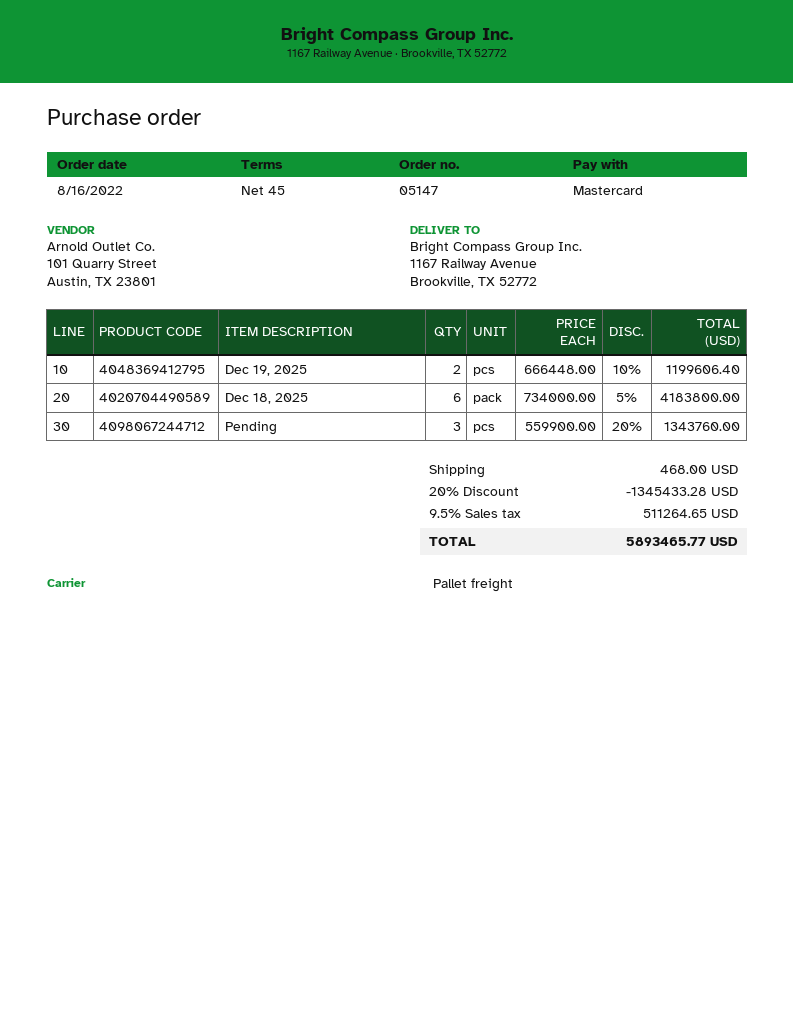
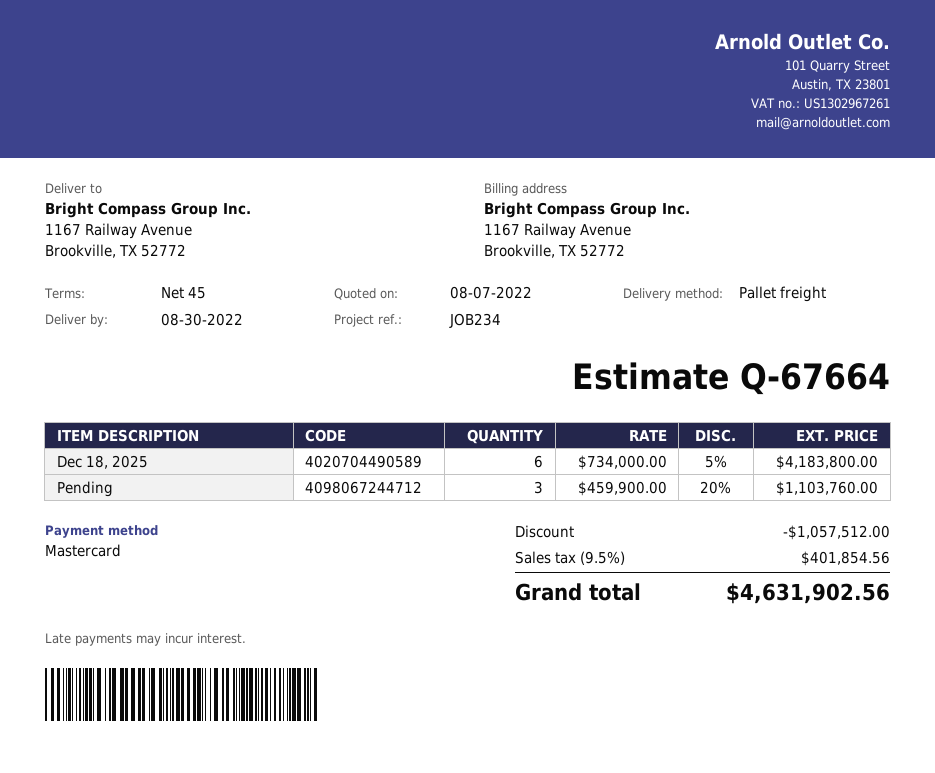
Dec 19, 2025: 2 x 666448.00 - 10% = 1199606.40 -> none
Pending: 3 x 559900.00 - 20% = 1343760.00 -> 3 x 459900.00 - 20% = 1103760.00
discount: 1345433.28 -> 1057512.00
shipping: 468.00 -> none
tax: 9.5% = 511264.65 -> 9.5% = 401854.56
total: 5893465.77 -> 4631902.56

